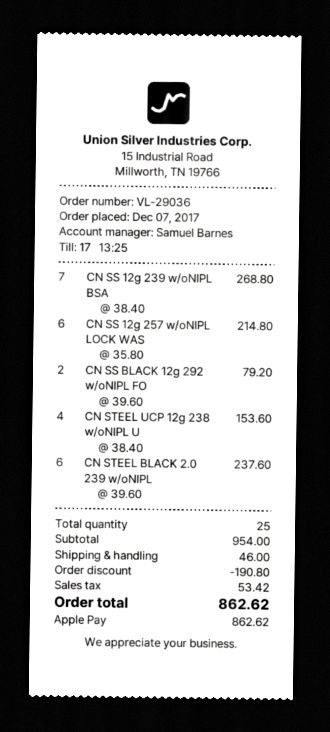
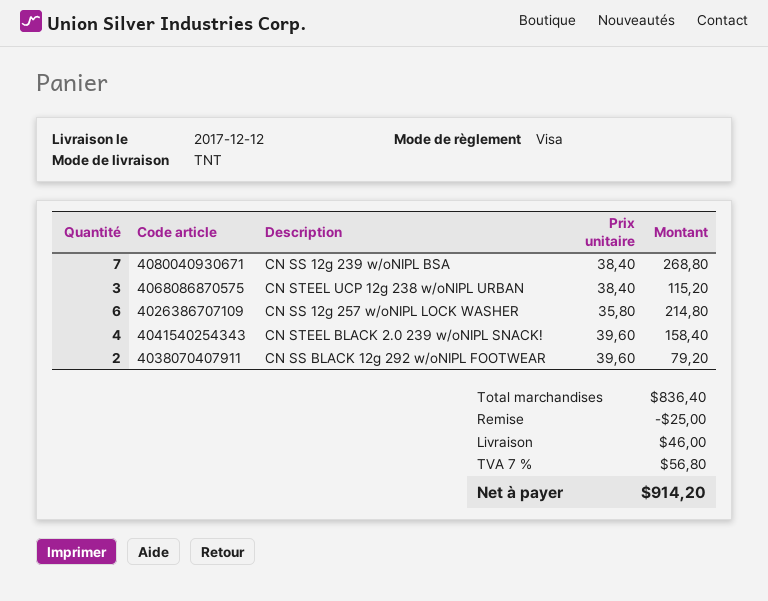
payment method: Apple Pay -> Visa
CN STEEL UCP 12g 238 w/oNIPL U: 4 x 38.40 = 153.60 -> 3 x 38.40 = 115.20
CN STEEL BLACK 2.0 239 w/oNIPL: 6 x 39.60 = 237.60 -> 4 x 39.60 = 158.40
subtotal: 954.00 -> 836.40
discount: 190.80 -> 25.00
tax: 53.42 -> 56.80
total: 862.62 -> 914.20

